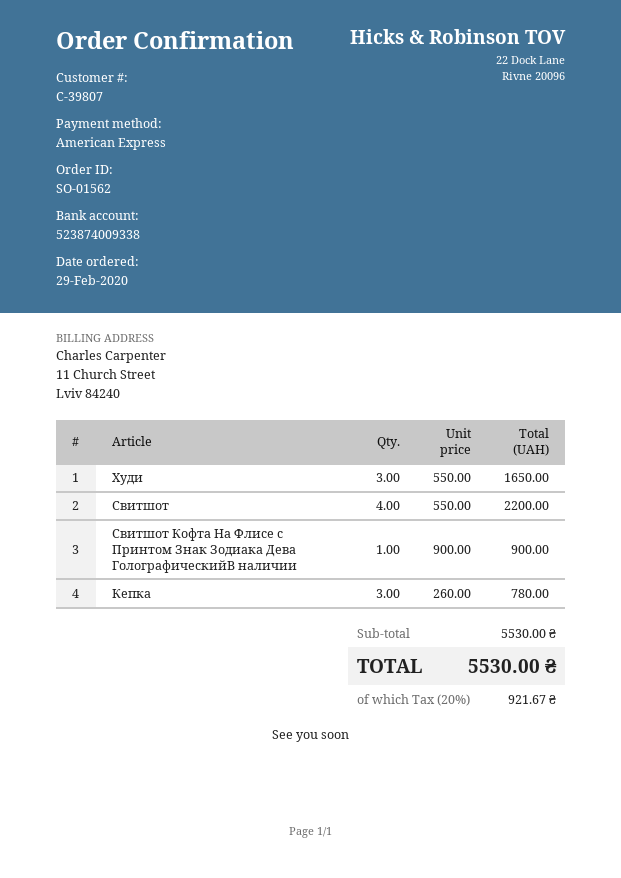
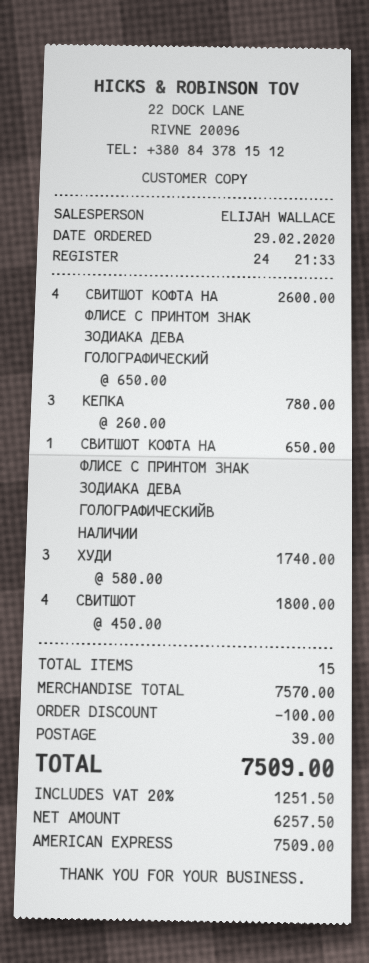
Худи: 3 x 550.00 = 1650.00 -> 3 x 580.00 = 1740.00
Свитшот: 4 x 550.00 = 2200.00 -> 4 x 450.00 = 1800.00
Свитшот Кофта На Флисе с Принтом Знак Зодиака Дева ГолографическийВ наличии: 1 x 900.00 = 900.00 -> 1 x 650.00 = 650.00
СВИТШОТ КОФТА НА ФЛИСЕ С ПРИНТОМ ЗНАК ЗОДИАКА ДЕВА ГОЛОГРАФИЧЕСКИЙ: none -> 4 x 650.00 = 2600.00
subtotal: 5530.00 -> 7570.00
discount: none -> 100.00
shipping: none -> 39.00
tax: 20% = 921.67 -> 20% = 1251.50
total: 5530.00 -> 7509.00

